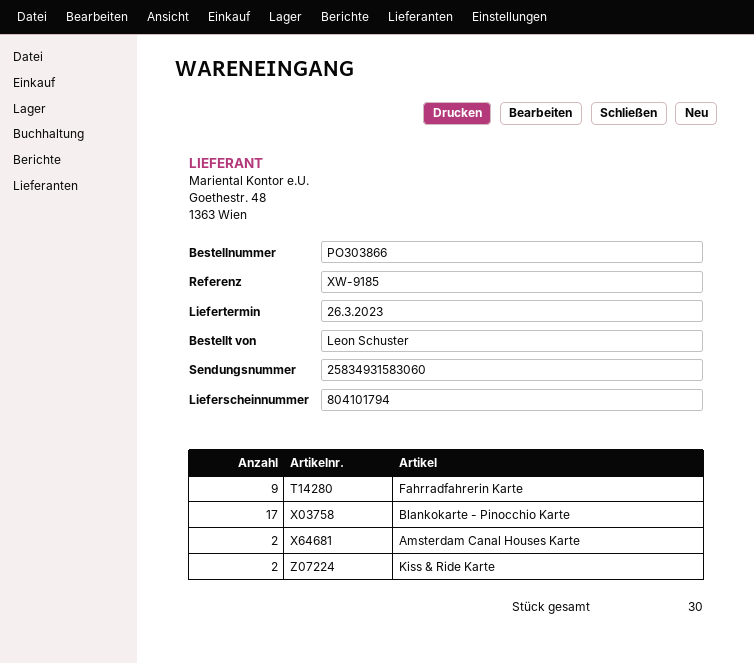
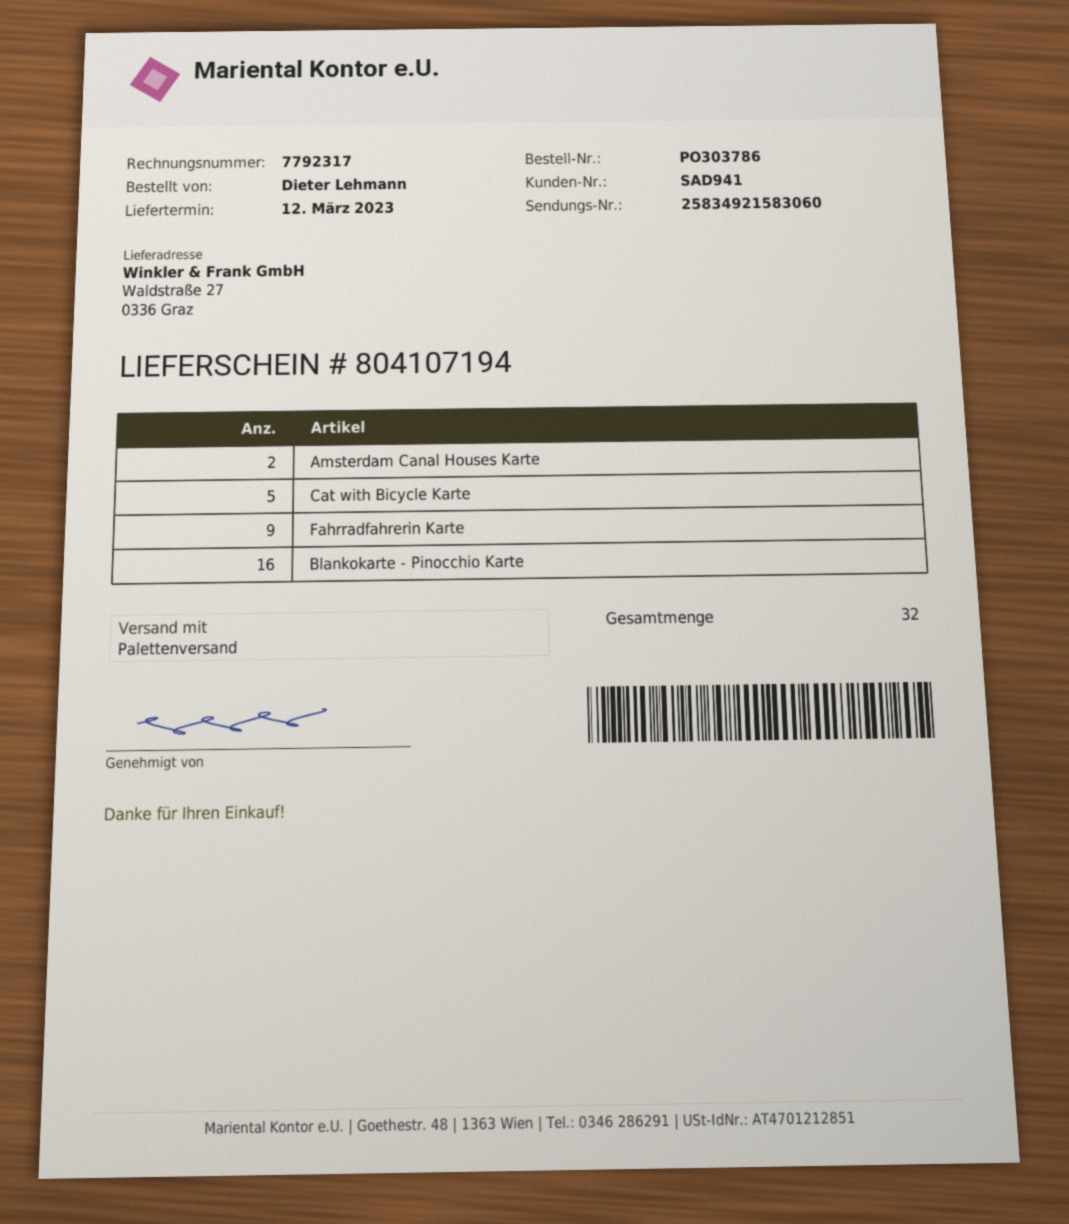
order number: PO303866 -> PO303786
delivery note number: 804101794 -> 804107194
delivery date: 2023-03-26 -> 2023-03-12
ordered by: Leon Schuster -> Dieter Lehmann
tracking number: 25834931583060 -> 25834921583060
Blankokarte - Pinocchio Karte: 17 -> 16
Kiss & Ride Karte: 2 -> none
Cat with Bicycle Karte: none -> 5
total quantity: 30 -> 32

